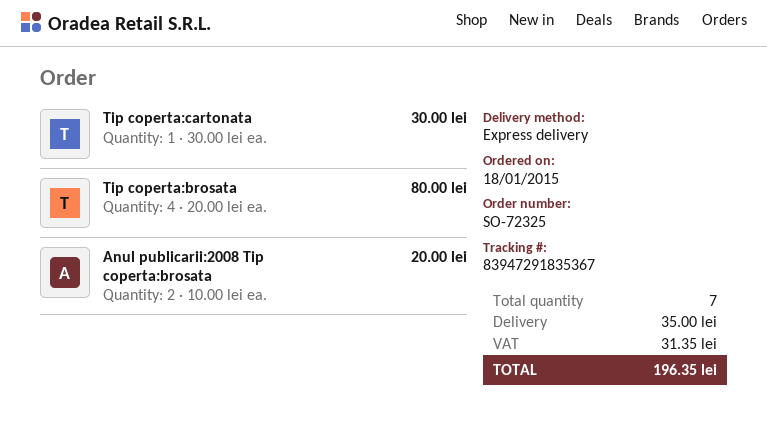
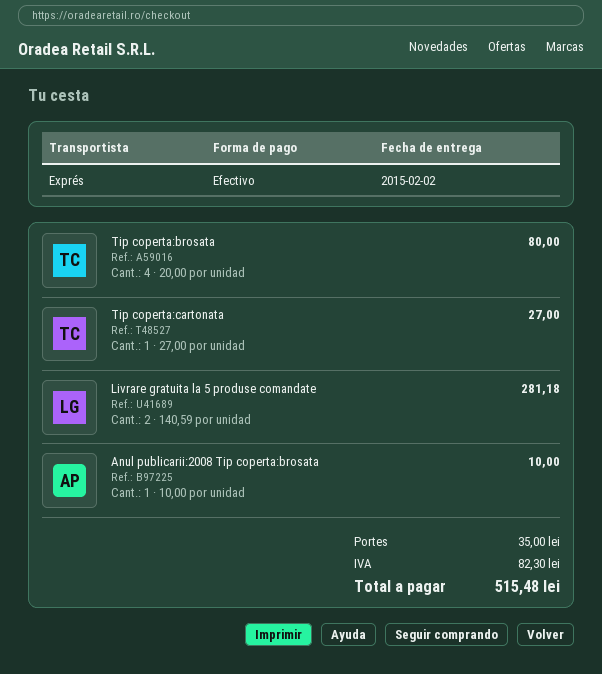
Tip coperta:cartonata: 1 x 30.00 = 30.00 -> 1 x 27.00 = 27.00
Anul publicarii:2008 Tip coperta:brosata: 2 x 10.00 = 20.00 -> 1 x 10.00 = 10.00
Livrare gratuita la 5 produse comandate: none -> 2 x 140.59 = 281.18
tax: 31.35 -> 82.30
total: 196.35 -> 515.48

